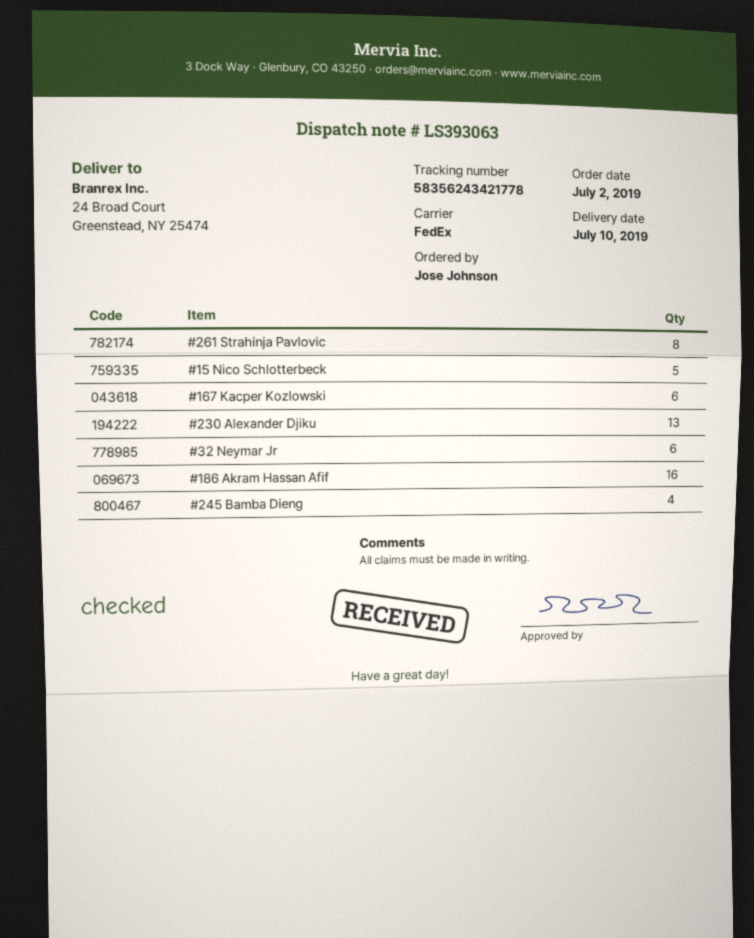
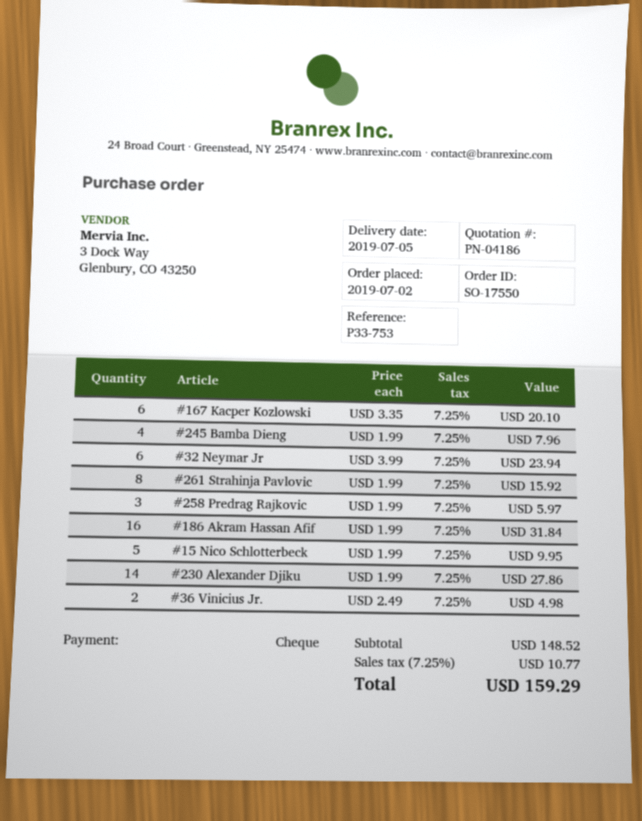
delivery date: 2019-07-10 -> 2019-07-05
#230 Alexander Djiku: 13 -> 14
#258 Predrag Rajkovic: none -> 3
#36 Vinicius Jr.: none -> 2

